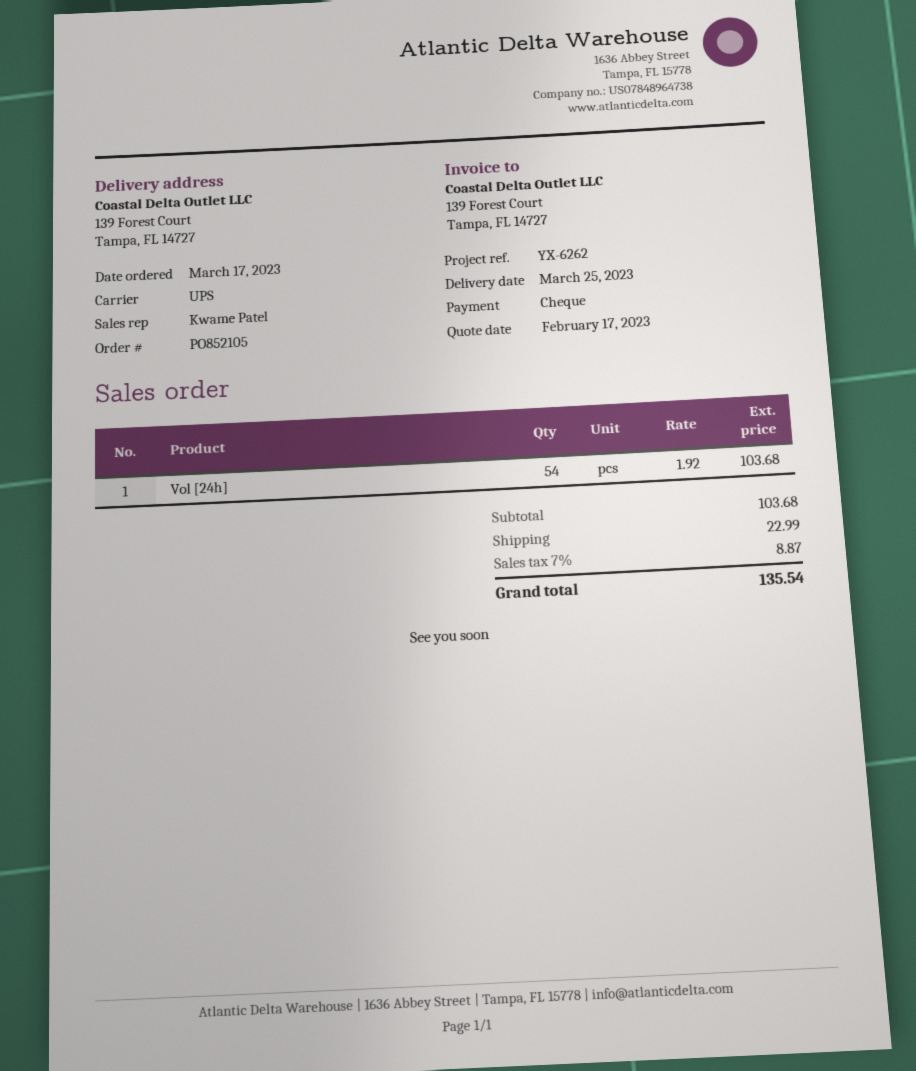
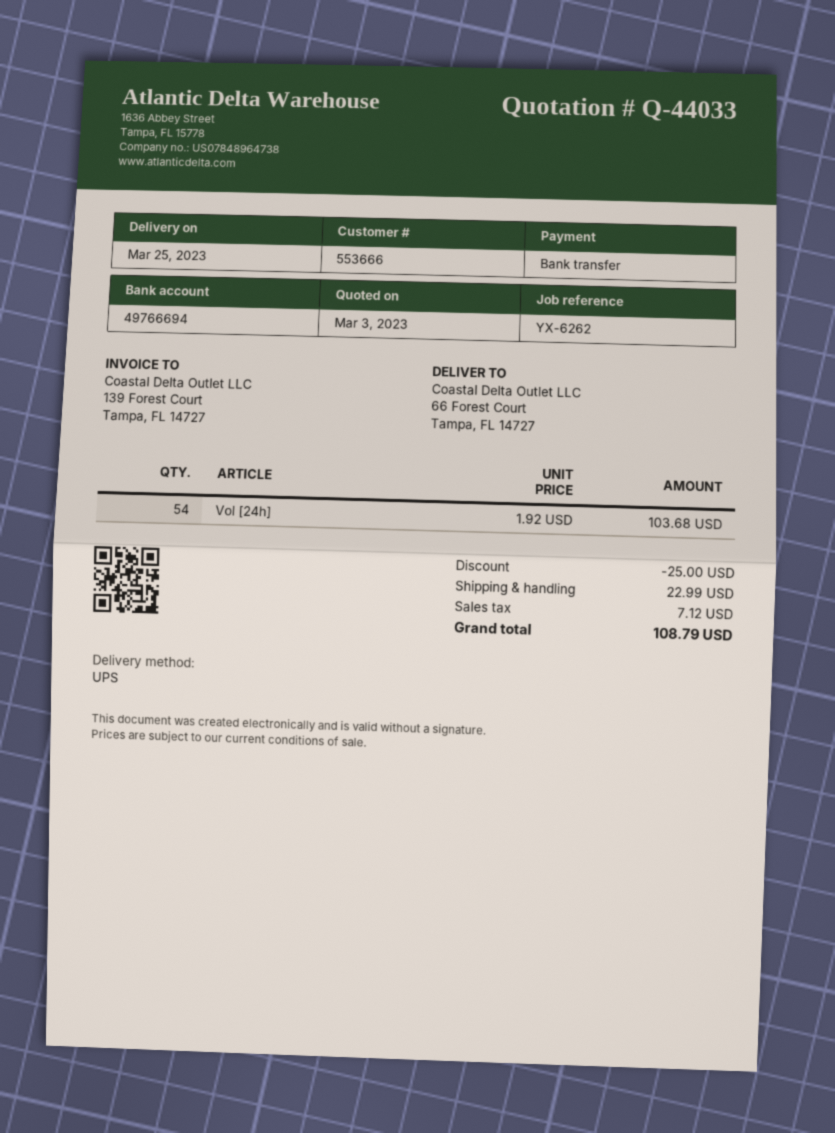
quote date: 2023-02-17 -> 2023-03-03
payment method: cheque -> bank transfer
ship to: 139 Forest Court, Tampa, FL 14727 -> 66 Forest Court, Tampa, FL 14727
discount: none -> 25.00
tax: 8.87 -> 7.12
total: 135.54 -> 108.79

